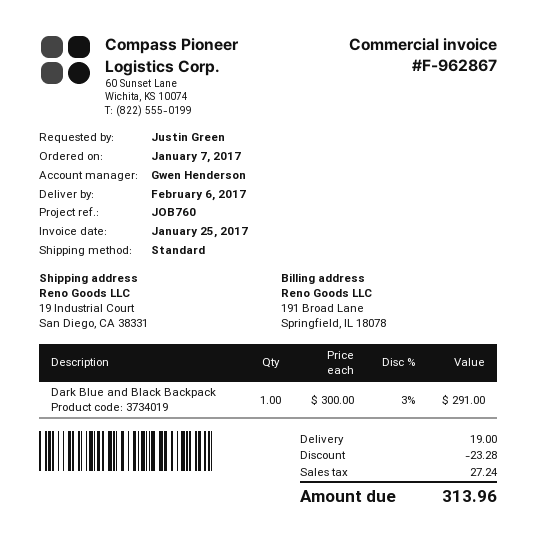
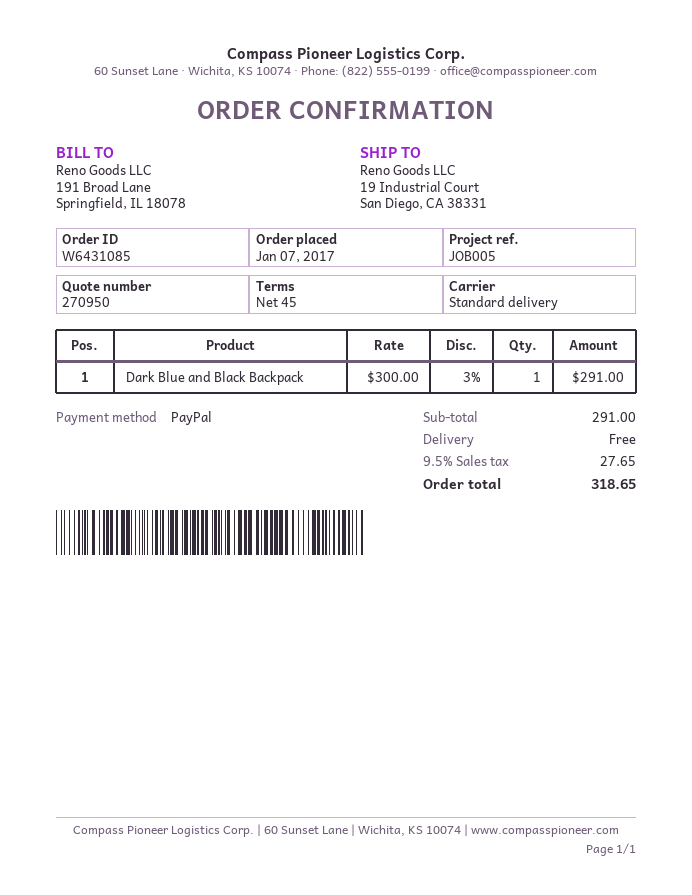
reference: JOB760 -> JOB005
discount: 23.28 -> none
shipping: 19.00 -> 0.00
tax: 27.24 -> 27.65
total: 313.96 -> 318.65

